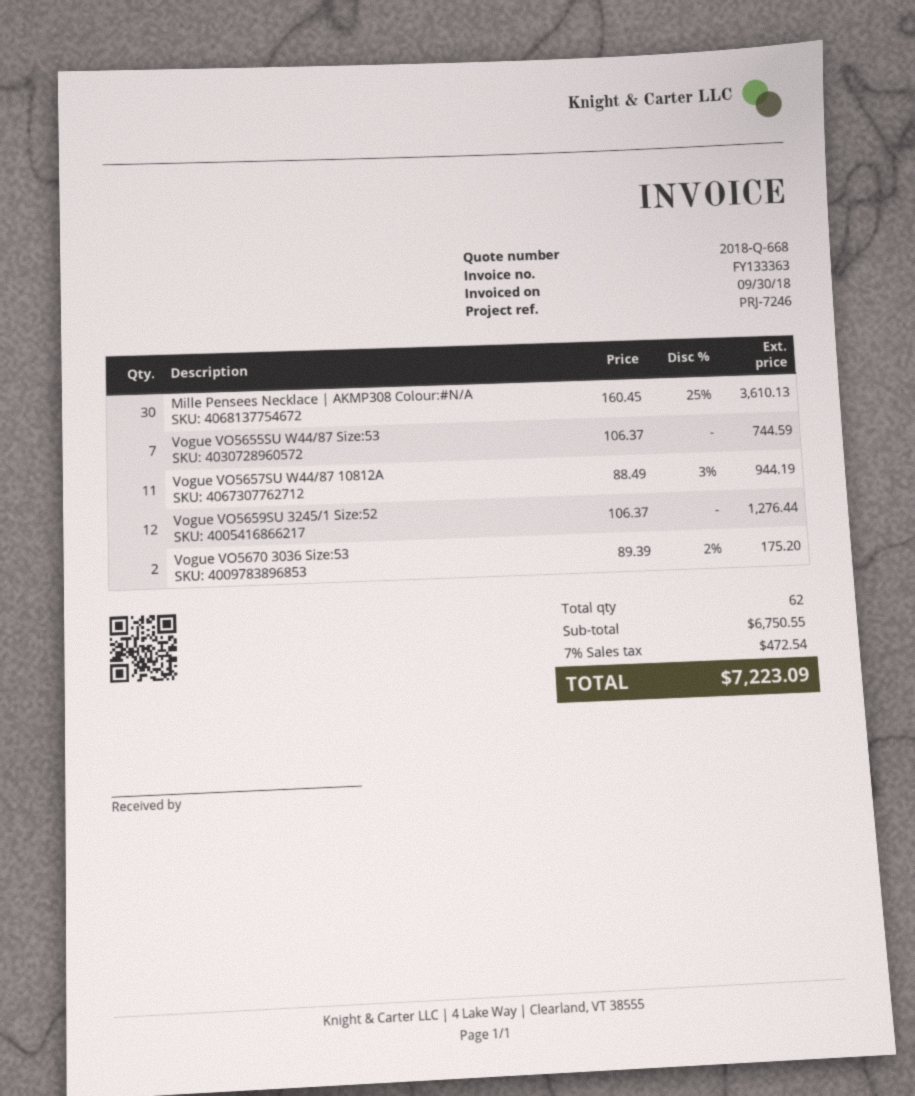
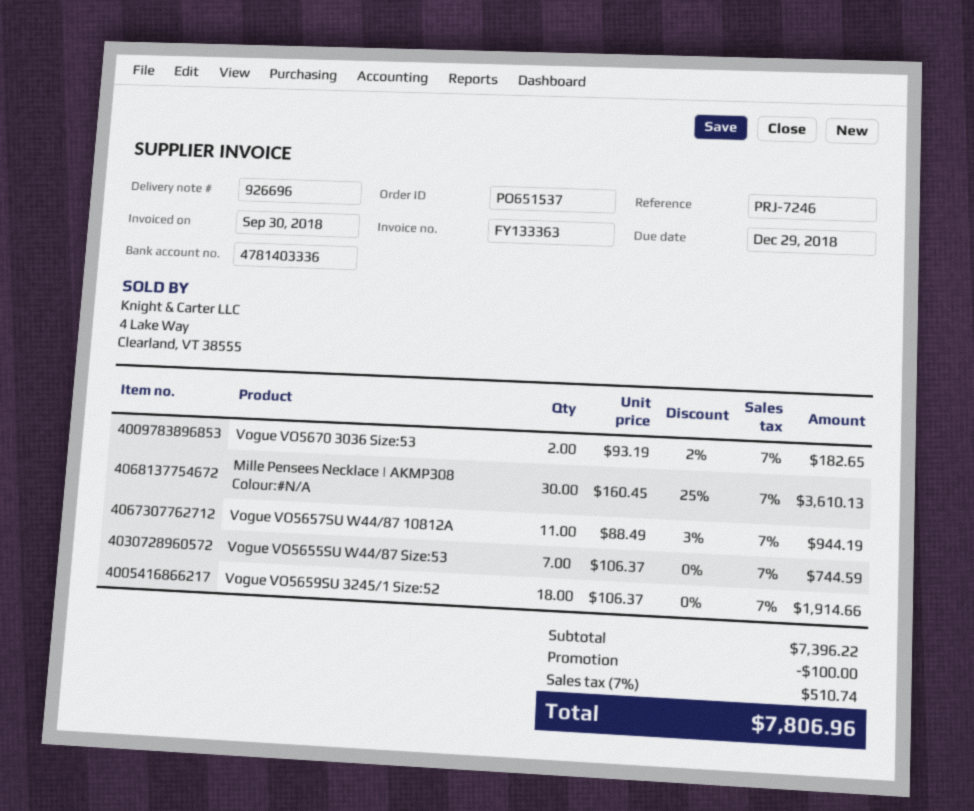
Vogue VO5659SU 3245/1 Size:52: 12 x 106.37 = 1276.44 -> 18 x 106.37 = 1914.66
Vogue VO5670 3036 Size:53: 2 x 89.39 - 2% = 175.20 -> 2 x 93.19 - 2% = 182.65
subtotal: 6750.55 -> 7396.22
discount: none -> 100.00
tax: 7% = 472.54 -> 7% = 510.74
total: 7223.09 -> 7806.96

